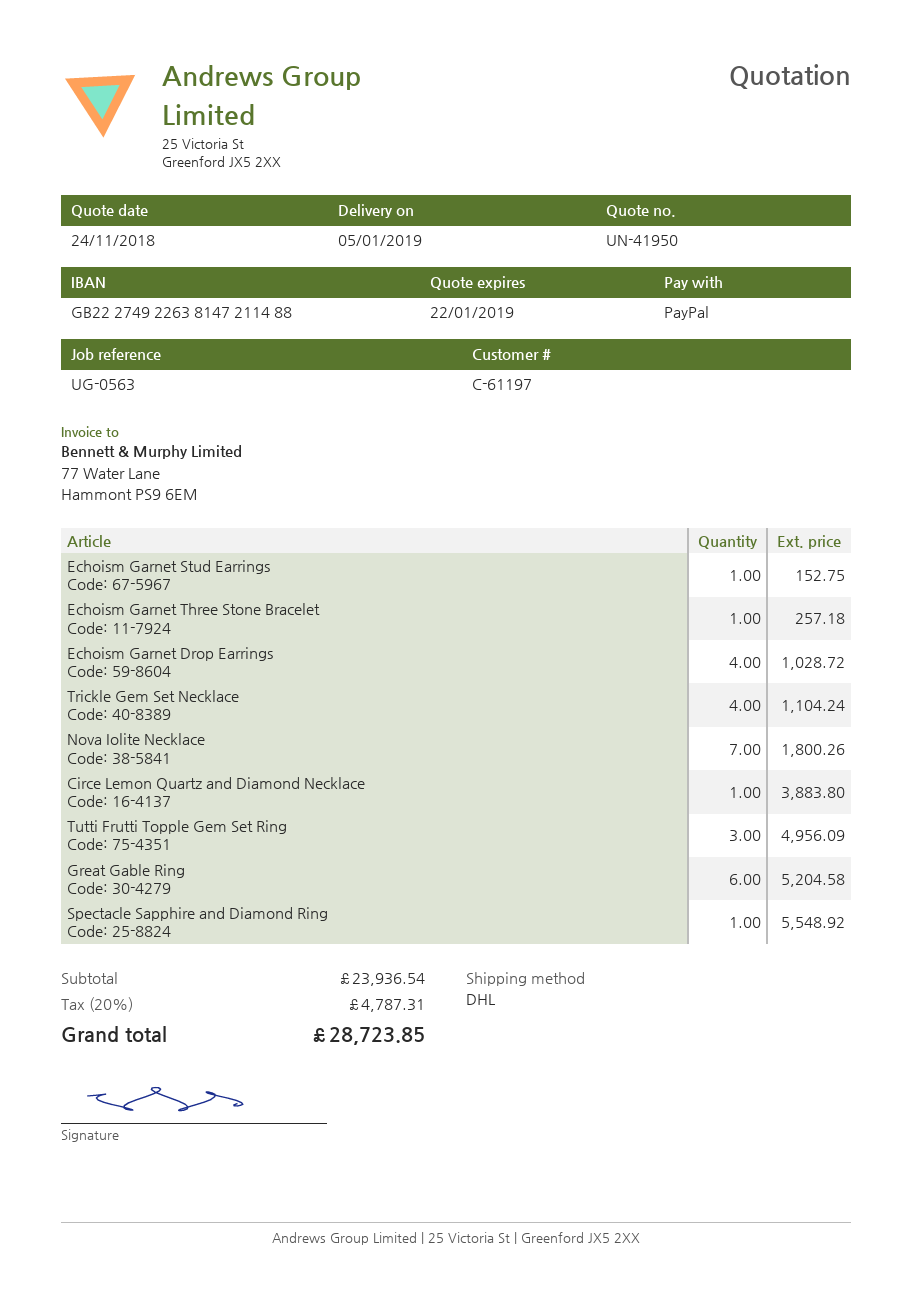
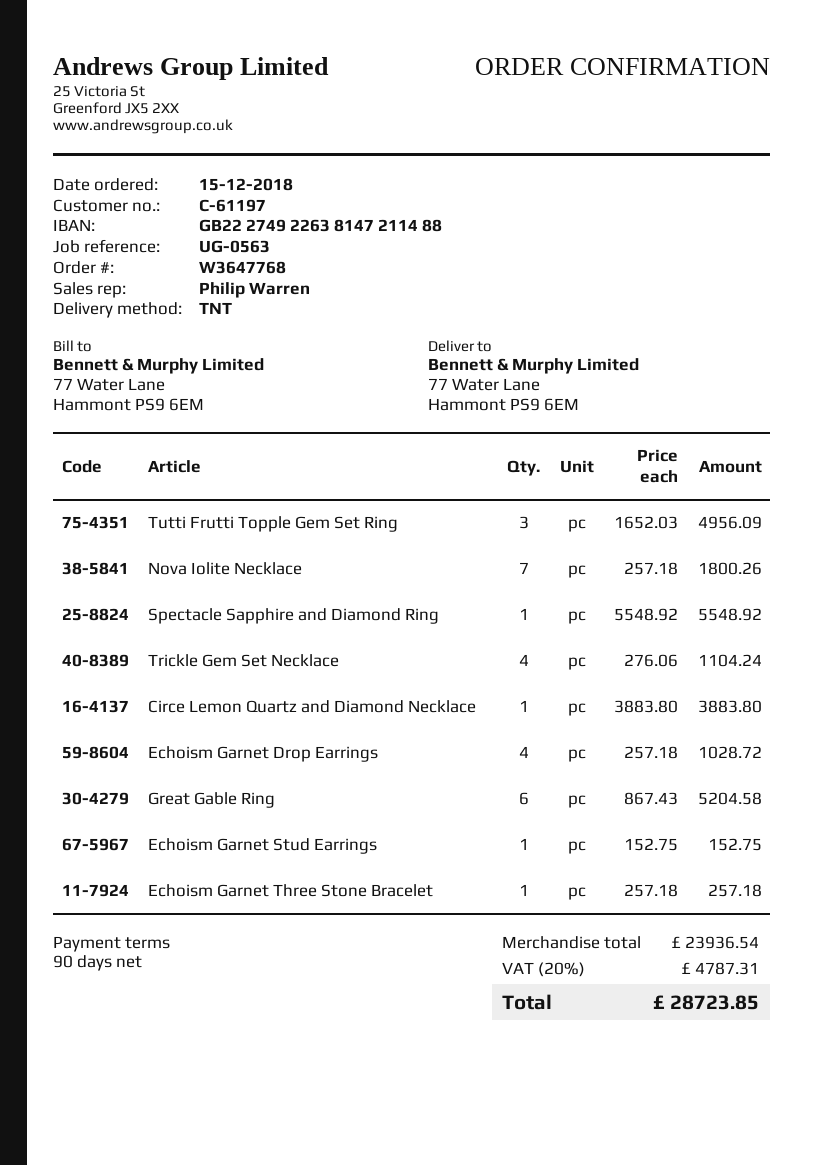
shipping method: DHL -> TNT

